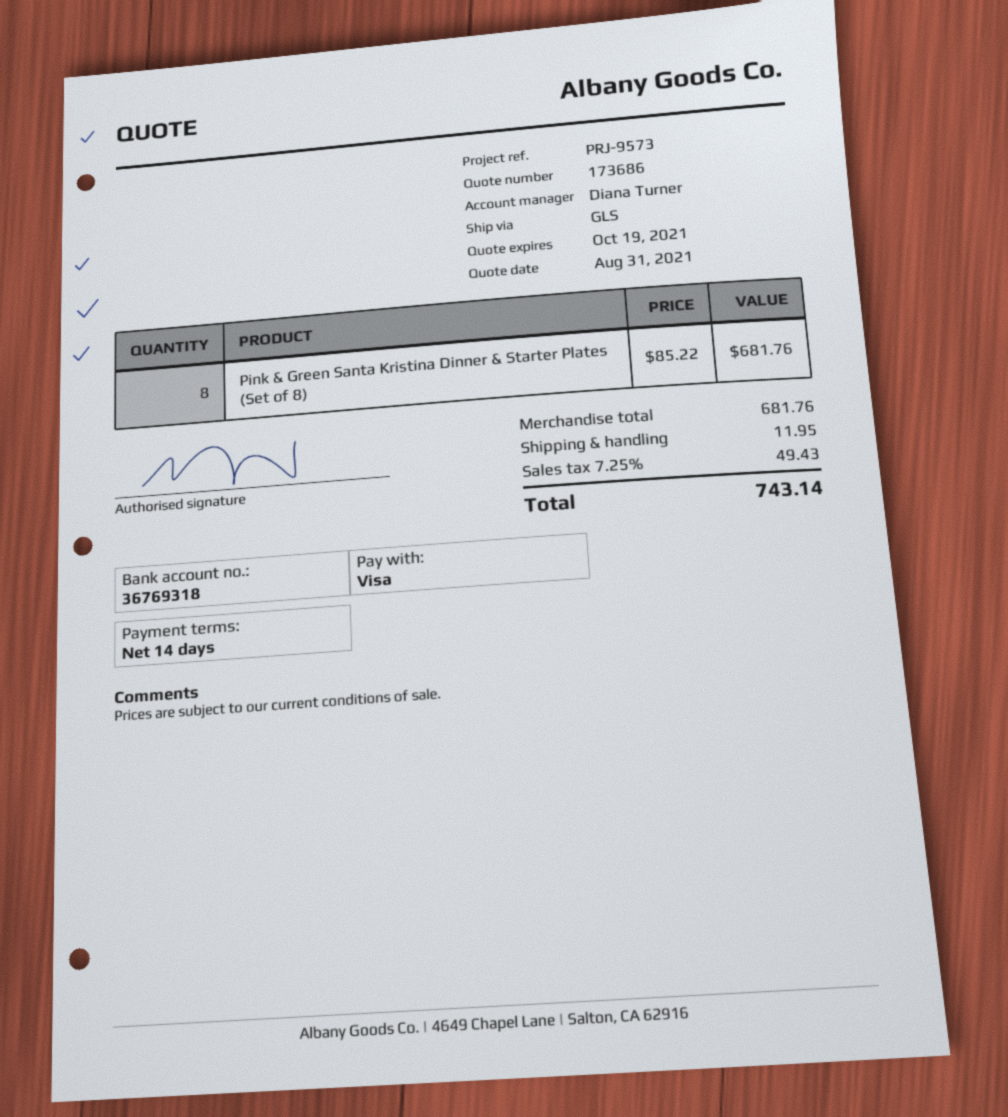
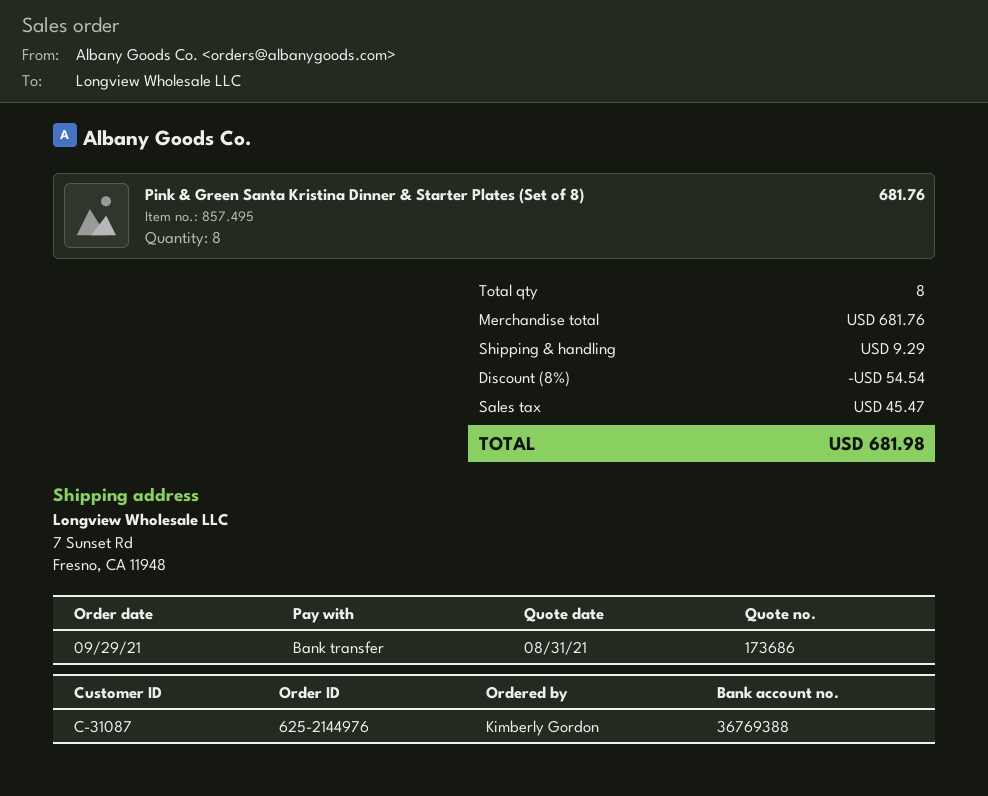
payment method: Visa -> bank transfer
bank account: 36769318 -> 36769388
discount: none -> 8% = 54.54
shipping: 11.95 -> 9.29
tax: 49.43 -> 45.47
total: 743.14 -> 681.98

